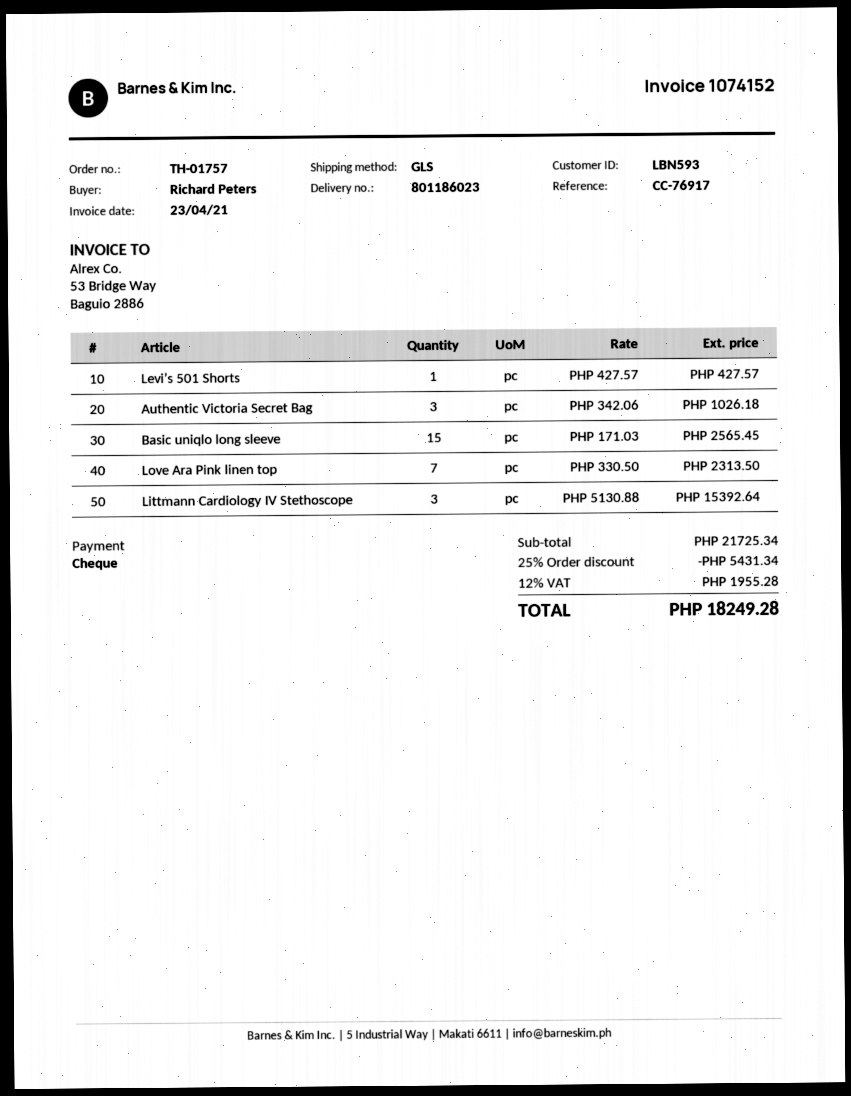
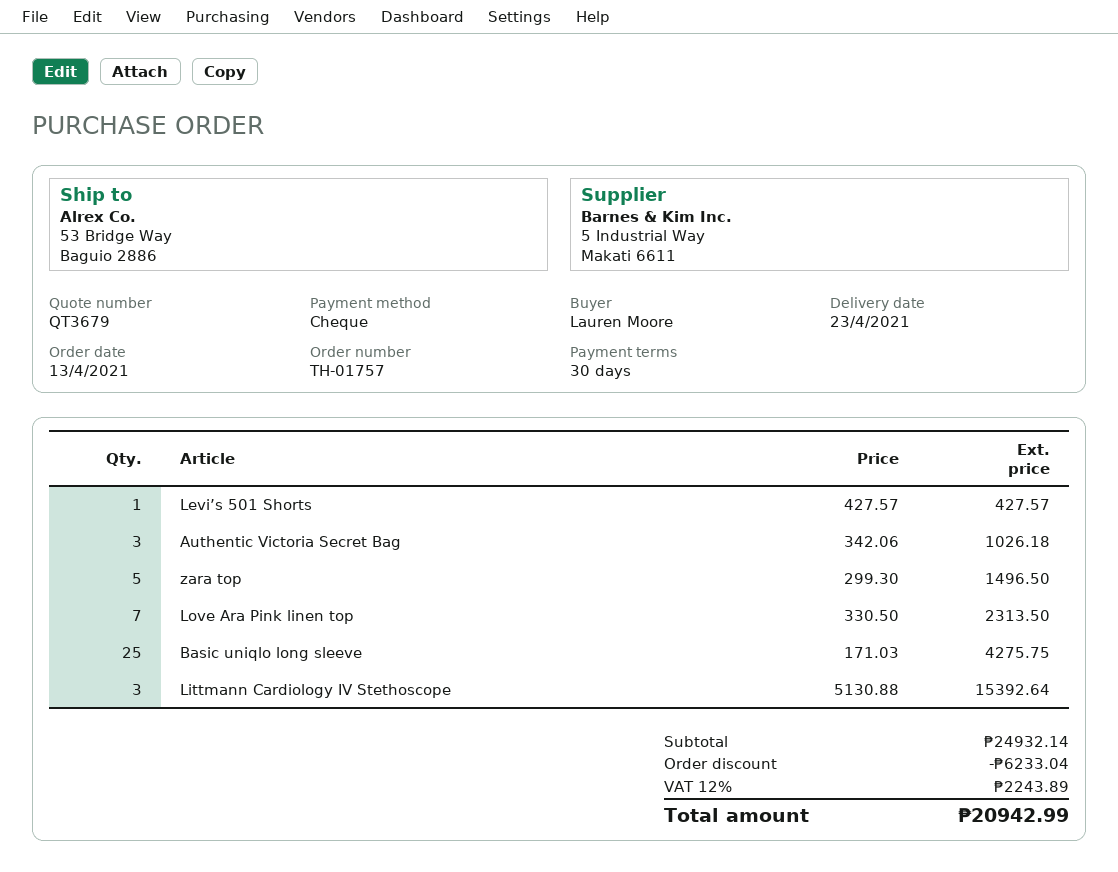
ordered by: Richard Peters -> Lauren Moore
Basic uniqlo long sleeve: 15 x 171.03 = 2565.45 -> 25 x 171.03 = 4275.75
zara top: none -> 5 x 299.30 = 1496.50
subtotal: 21725.34 -> 24932.14
discount: 5431.34 -> 6233.04
tax: 12% = 1955.28 -> 12% = 2243.89
total: 18249.28 -> 20942.99

